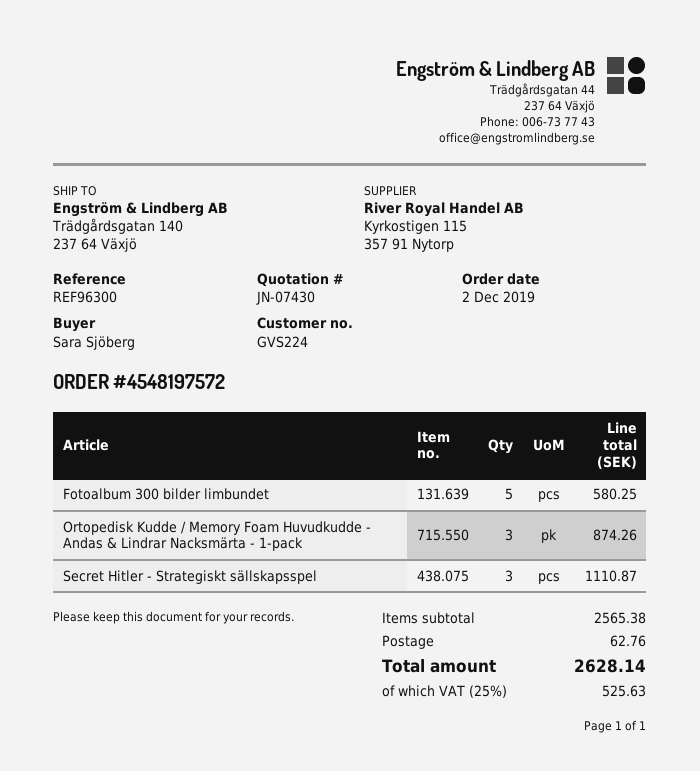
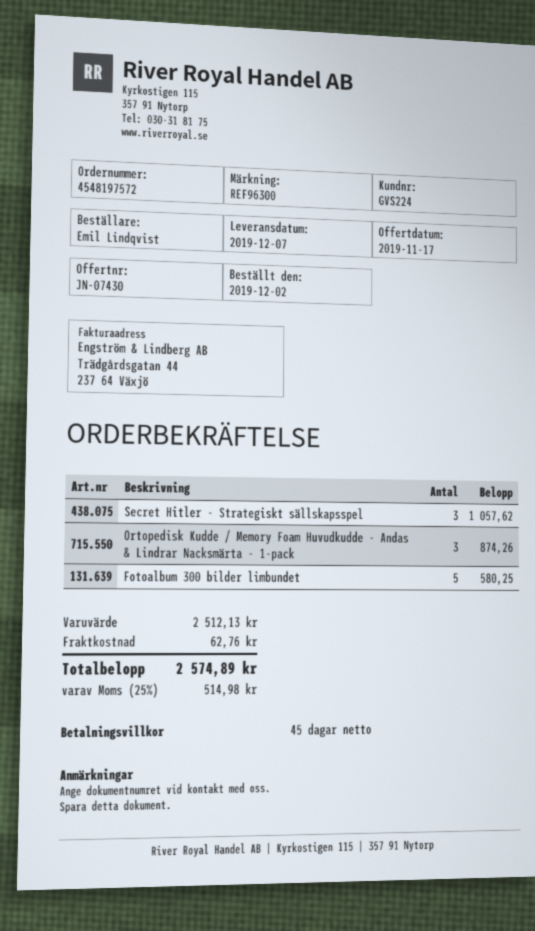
ordered by: Sara Sjöberg -> Emil Lindqvist
Secret Hitler - Strategiskt sällskapsspel: 3 for 1110.87 -> 3 for 1057.62
subtotal: 2565.38 -> 2512.13
tax: 25% = 525.63 -> 25% = 514.98
total: 2628.14 -> 2574.89

